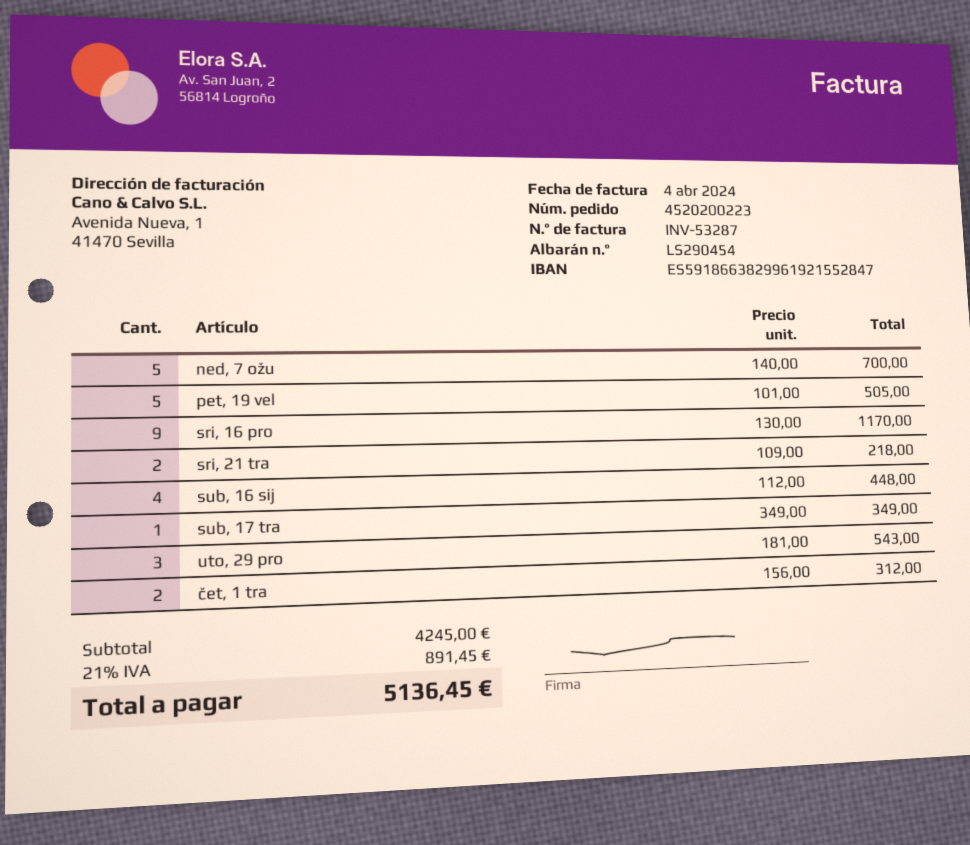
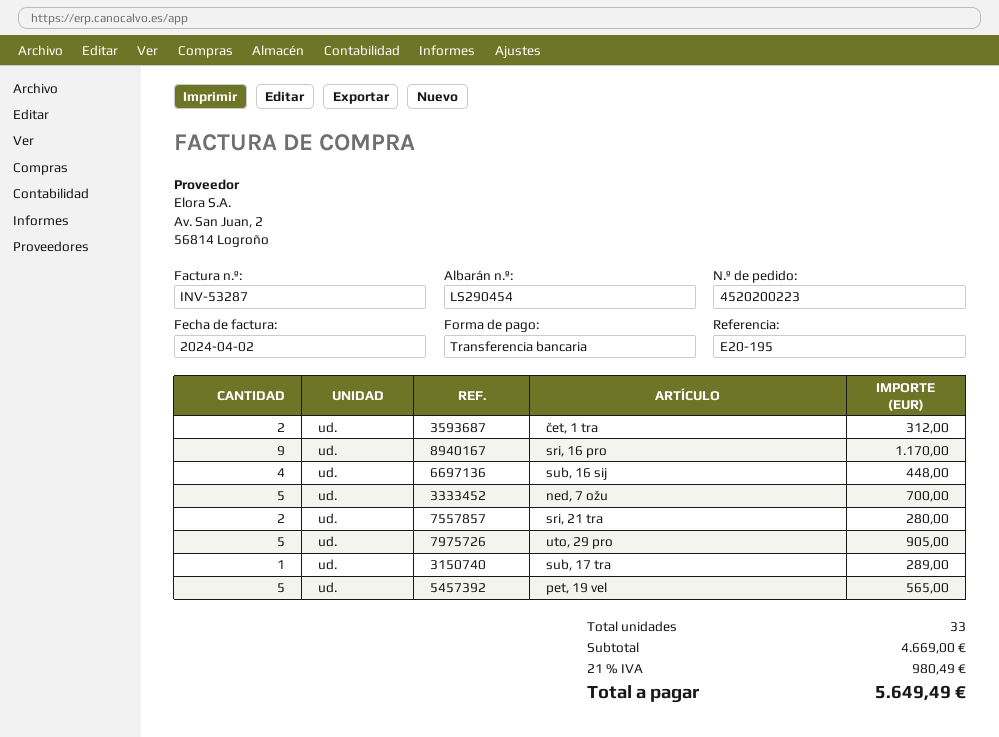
invoice date: 2024-04-04 -> 2024-04-02
pet, 19 vel: 5 for 505.00 -> 5 for 565.00
sri, 21 tra: 2 for 218.00 -> 2 for 280.00
sub, 17 tra: 1 for 349.00 -> 1 for 289.00
uto, 29 pro: 3 for 543.00 -> 5 for 905.00
subtotal: 4245.00 -> 4669.00
tax: 21% = 891.45 -> 21% = 980.49
total: 5136.45 -> 5649.49

